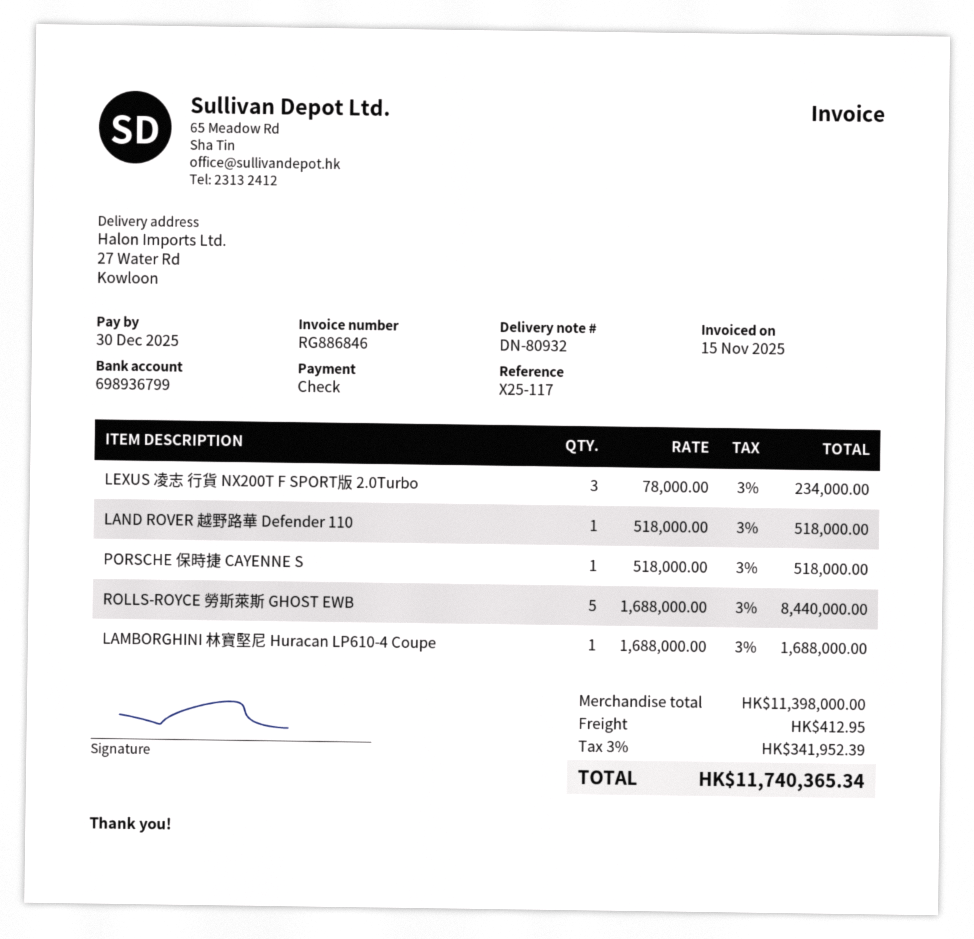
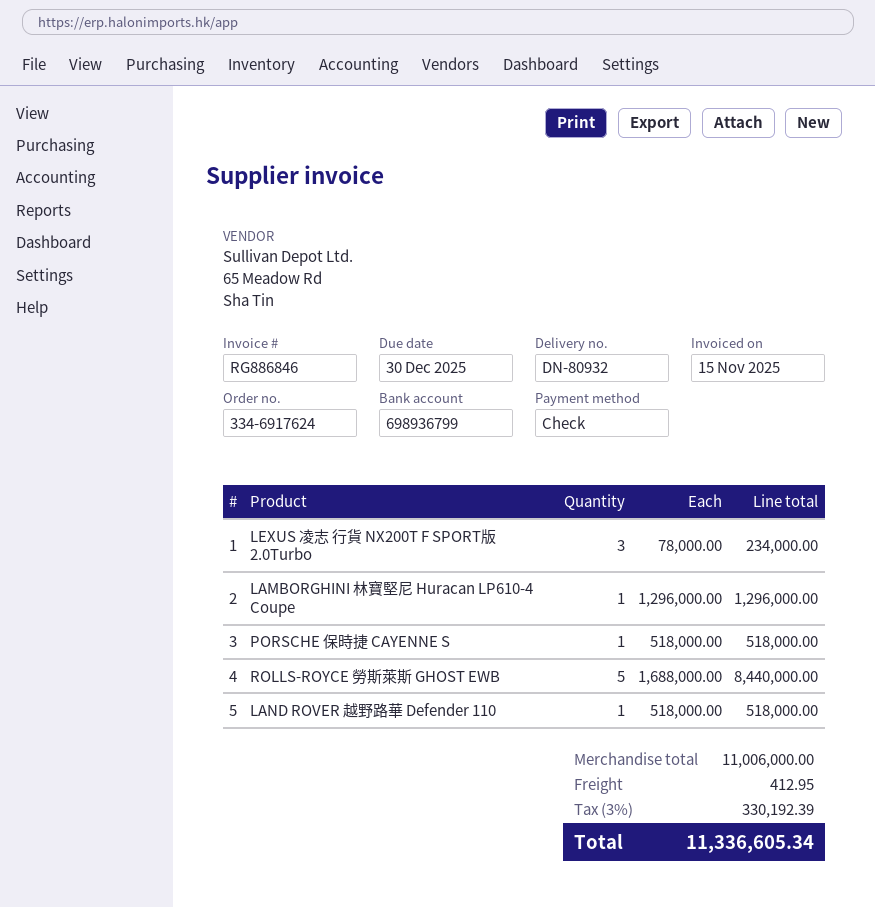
LAMBORGHINI 林寶堅尼 Huracan LP610-4 Coupe: 1 x 1688000.00 = 1688000.00 -> 1 x 1296000.00 = 1296000.00
subtotal: 11398000.00 -> 11006000.00
tax: 3% = 341952.39 -> 3% = 330192.39
total: 11740365.34 -> 11336605.34

